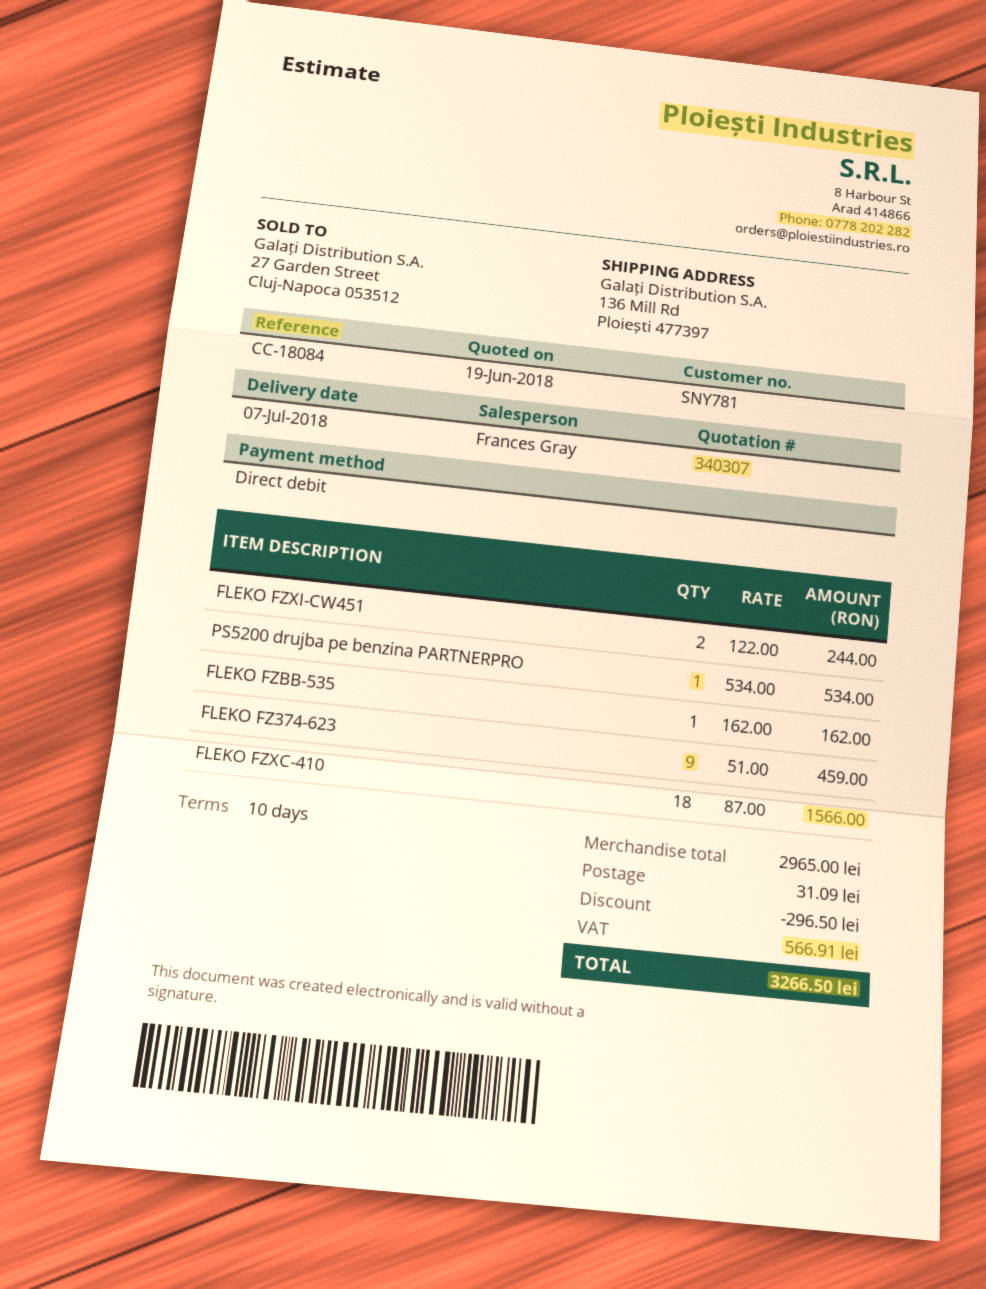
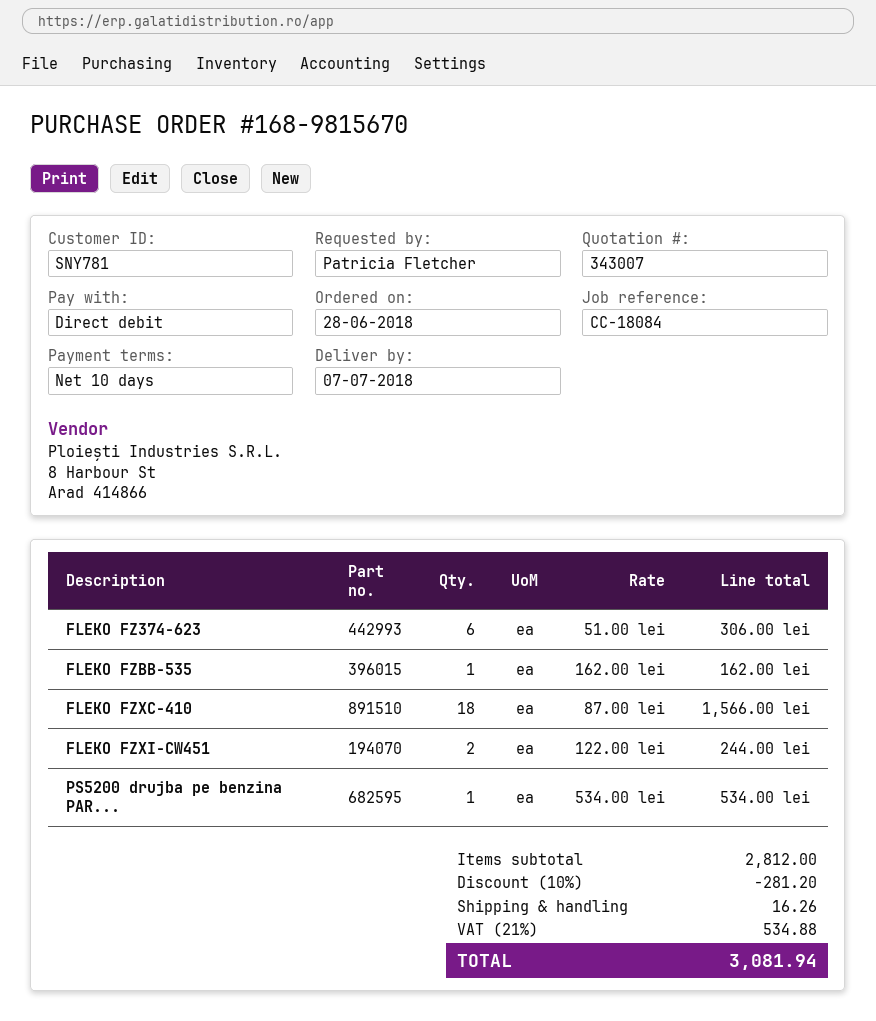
quote number: 340307 -> 343007
FLEKO FZ374-623: 9 x 51.00 = 459.00 -> 6 x 51.00 = 306.00
subtotal: 2965.00 -> 2812.00
discount: 296.50 -> 281.20
shipping: 31.09 -> 16.26
tax: 566.91 -> 534.88
total: 3266.50 -> 3081.94

